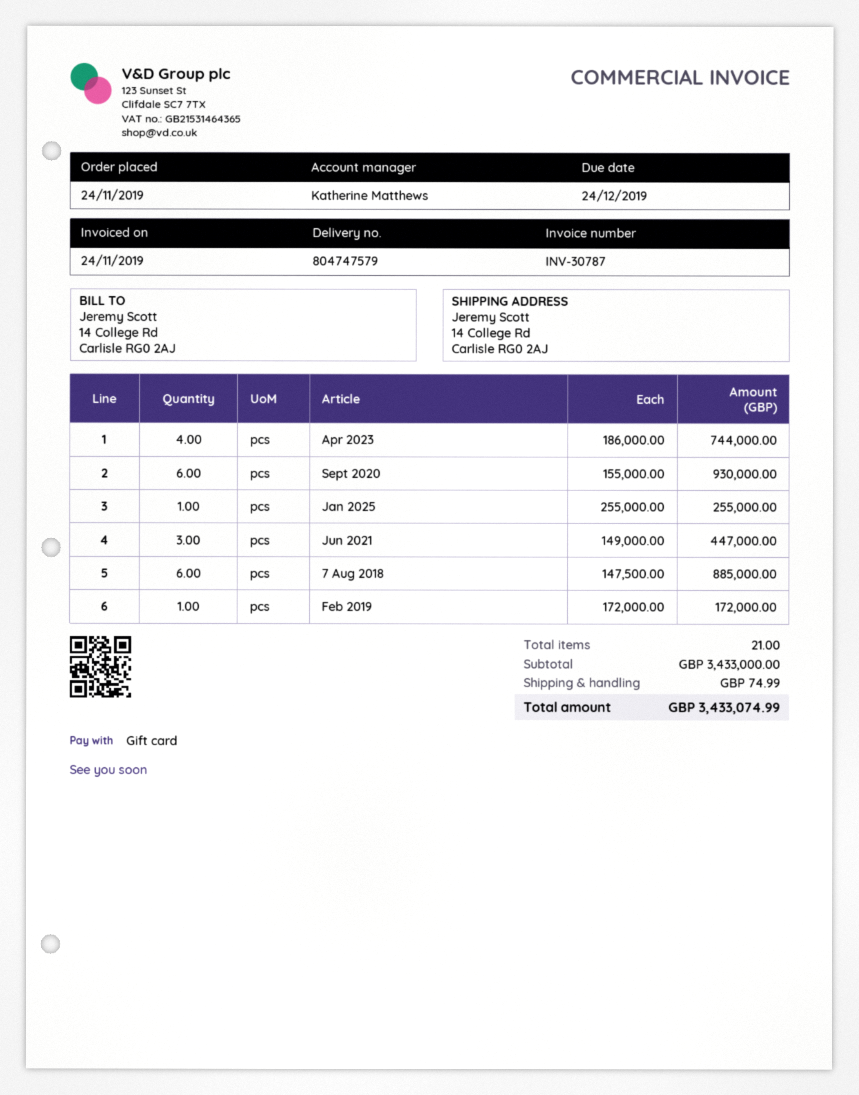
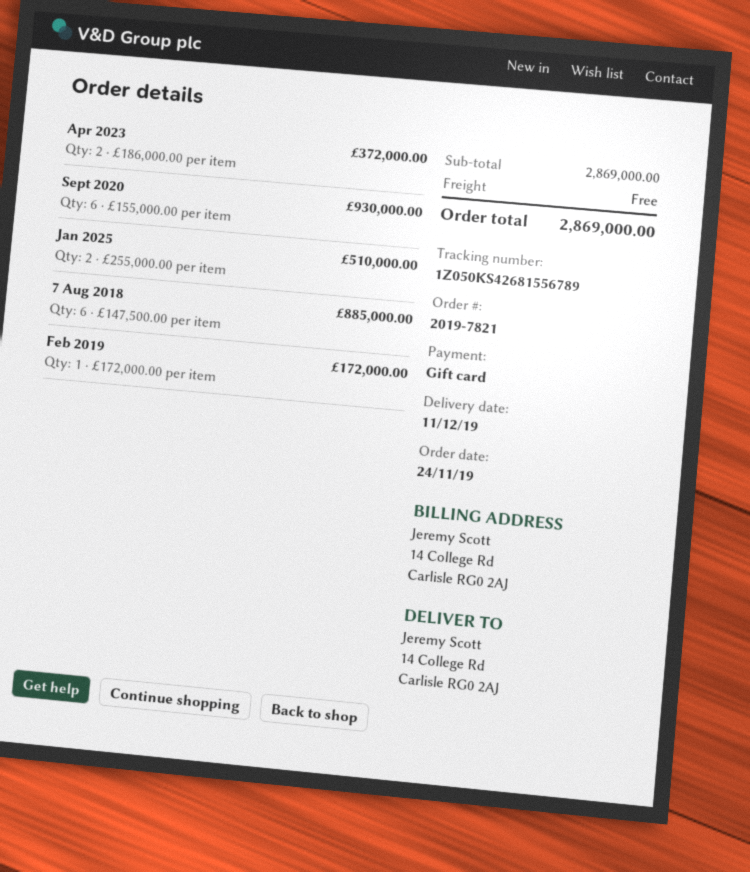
Apr 2023: 4 x 186000.00 = 744000.00 -> 2 x 186000.00 = 372000.00
Jan 2025: 1 x 255000.00 = 255000.00 -> 2 x 255000.00 = 510000.00
Jun 2021: 3 x 149000.00 = 447000.00 -> none
subtotal: 3433000.00 -> 2869000.00
shipping: 74.99 -> 0.00
total: 3433074.99 -> 2869000.00

